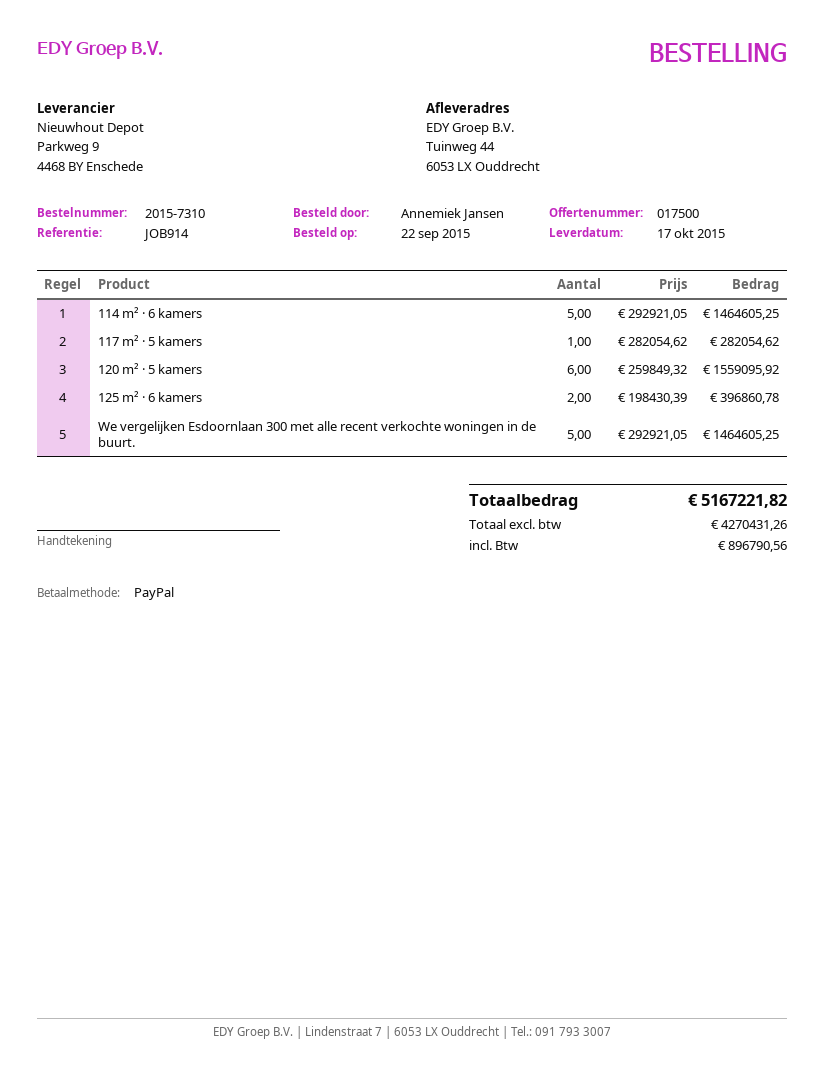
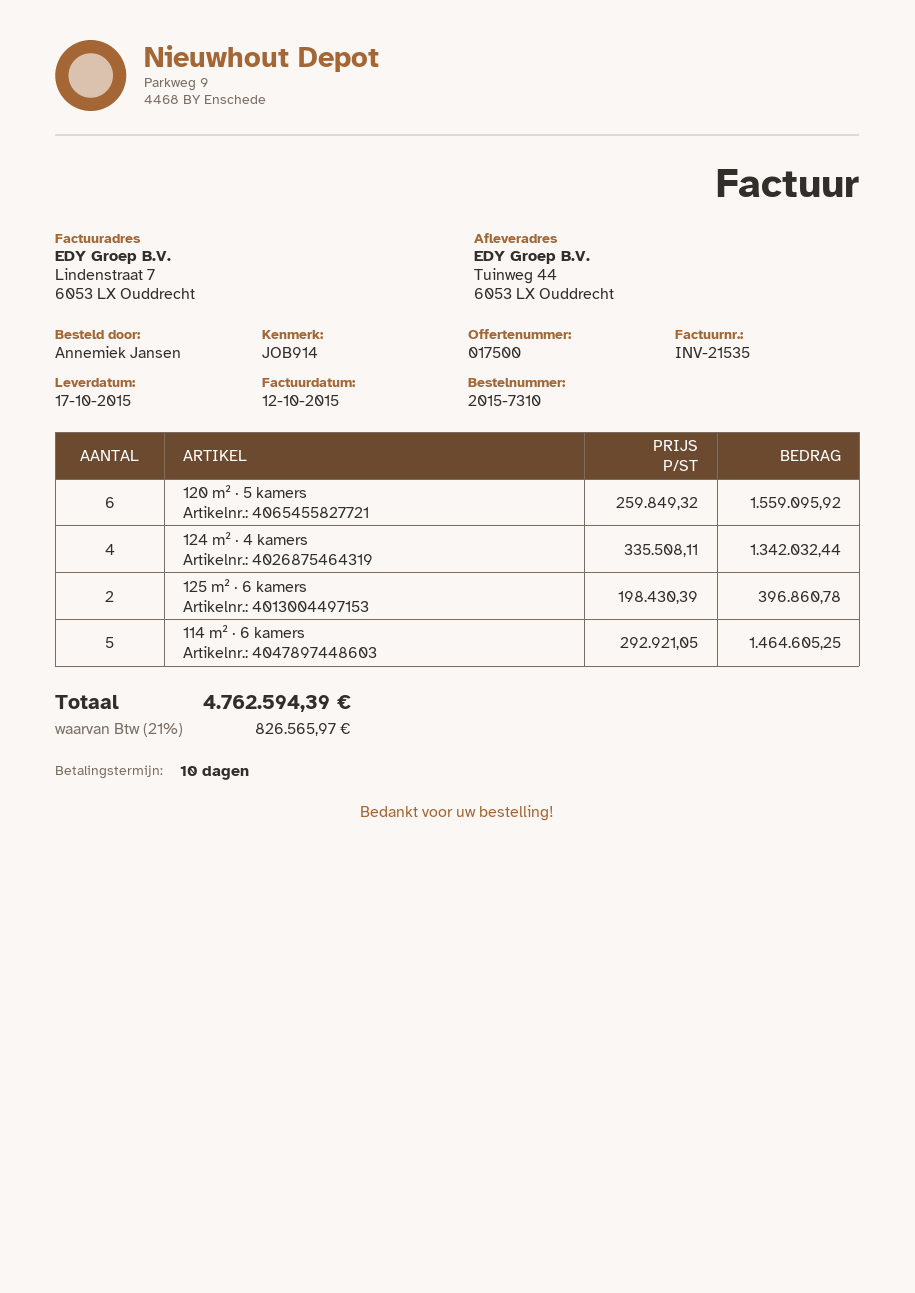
117 m² · 5 kamers: 1 x 282054.62 = 282054.62 -> none
We vergelijken Esdoornlaan 300 met alle recent verkochte woningen in de buurt.: 5 x 292921.05 = 1464605.25 -> none
124 m² · 4 kamers: none -> 4 x 335508.11 = 1342032.44
tax: 896790.56 -> 826565.97
total: 5167221.82 -> 4762594.39

